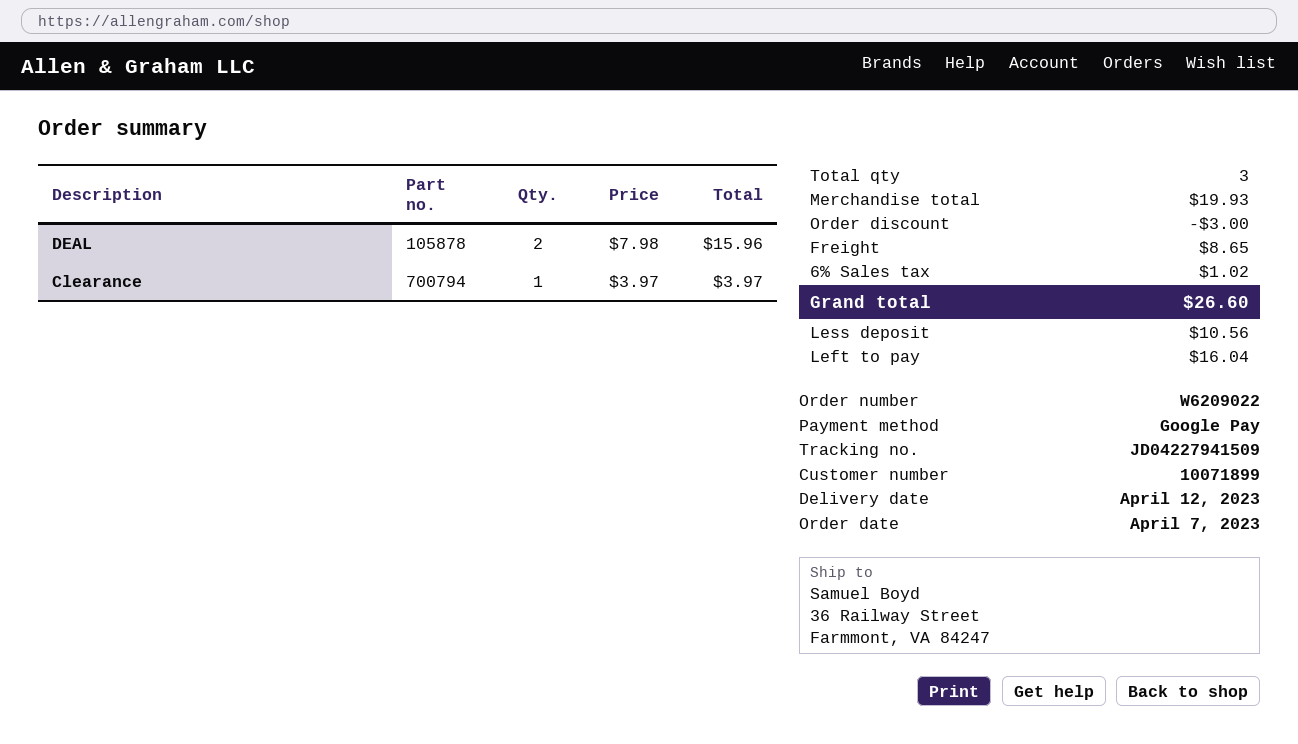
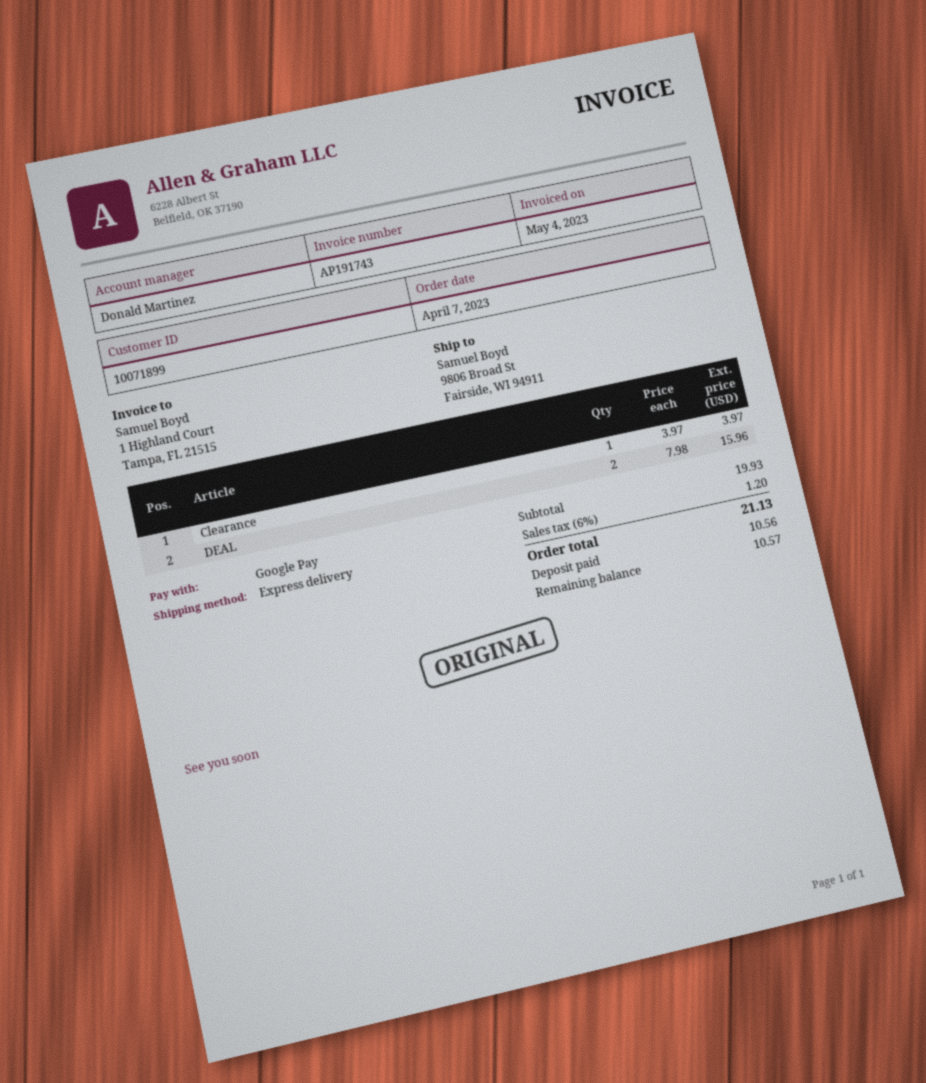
ship to: 36 Railway Street, Farmmont, VA 84247 -> 9806 Broad St, Fairside, WI 94911
discount: 3.00 -> none
shipping: 8.65 -> none
tax: 6% = 1.02 -> 6% = 1.20
total: 26.60 -> 21.13
balance: 16.04 -> 10.57

